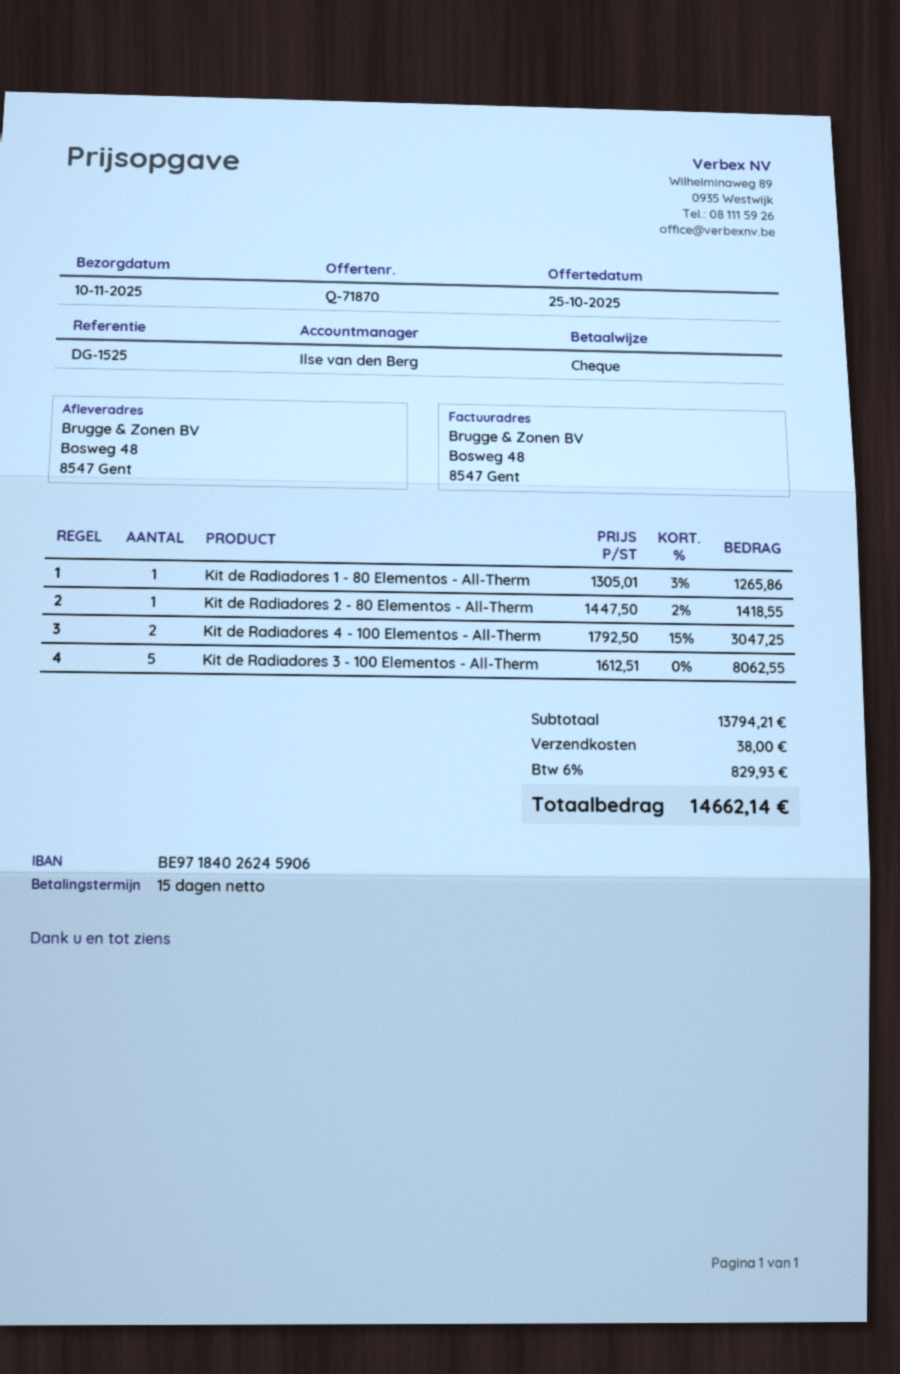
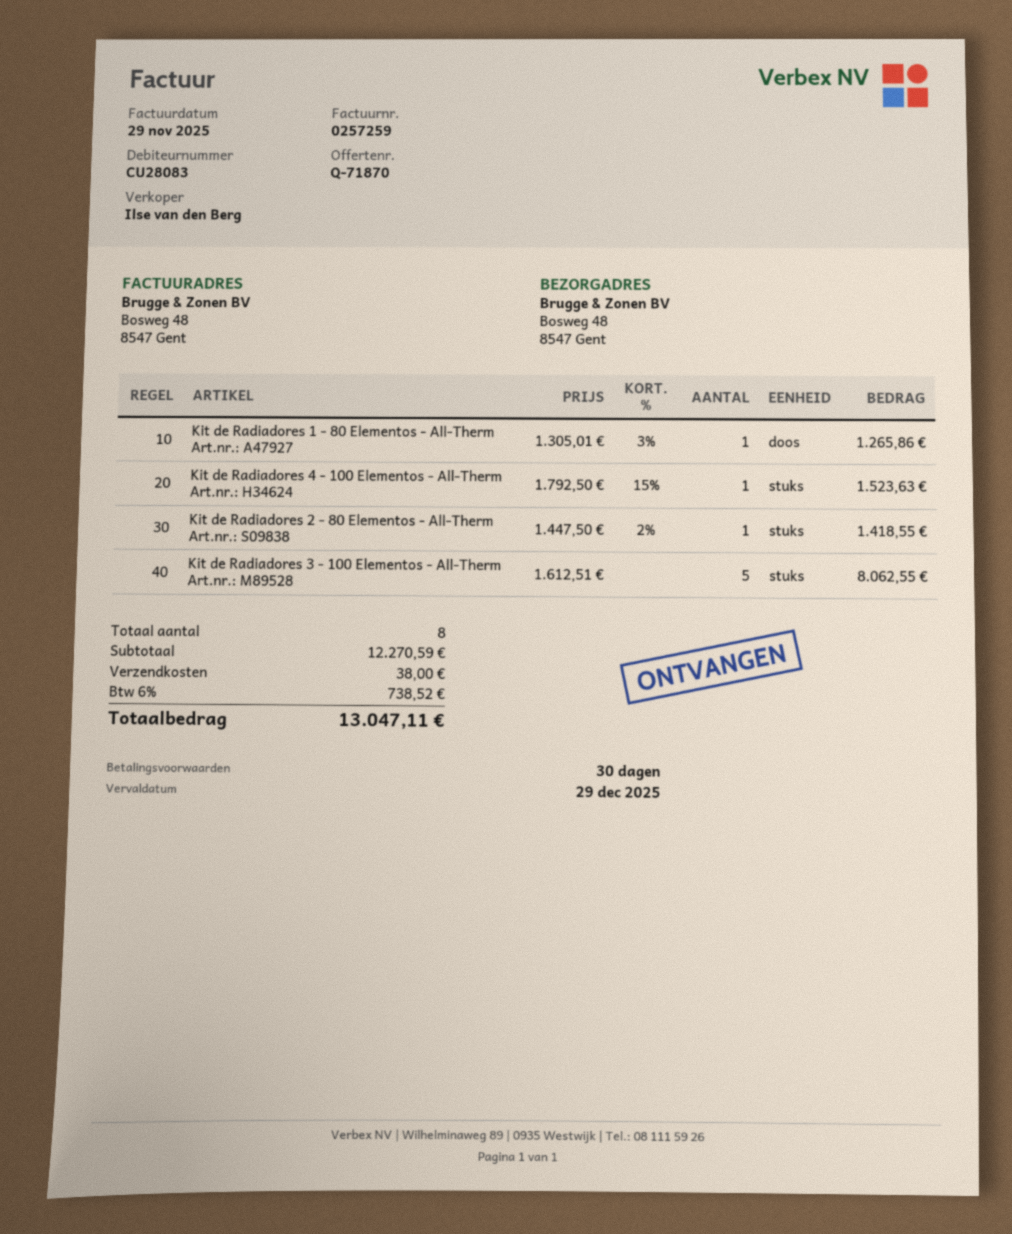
payment terms: 15 days -> 30 days
Kit de Radiadores 4 - 100 Elementos - All-Therm: 2 x 1792.50 - 15% = 3047.25 -> 1 x 1792.50 - 15% = 1523.63
subtotal: 13794.21 -> 12270.59
tax: 6% = 829.93 -> 6% = 738.52
total: 14662.14 -> 13047.11

